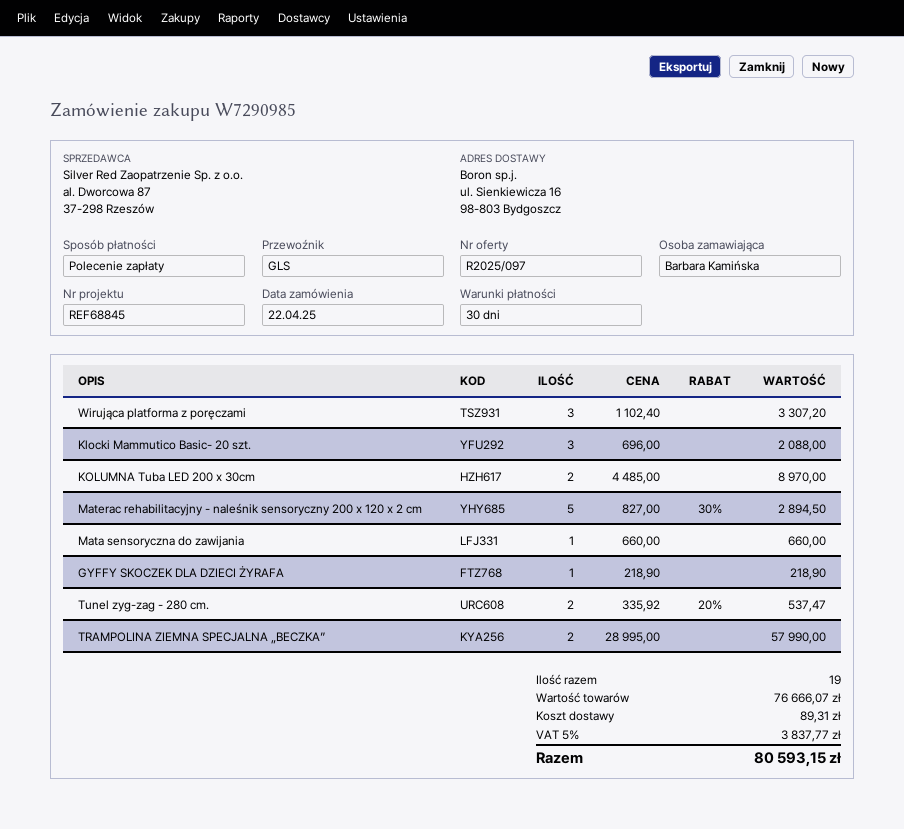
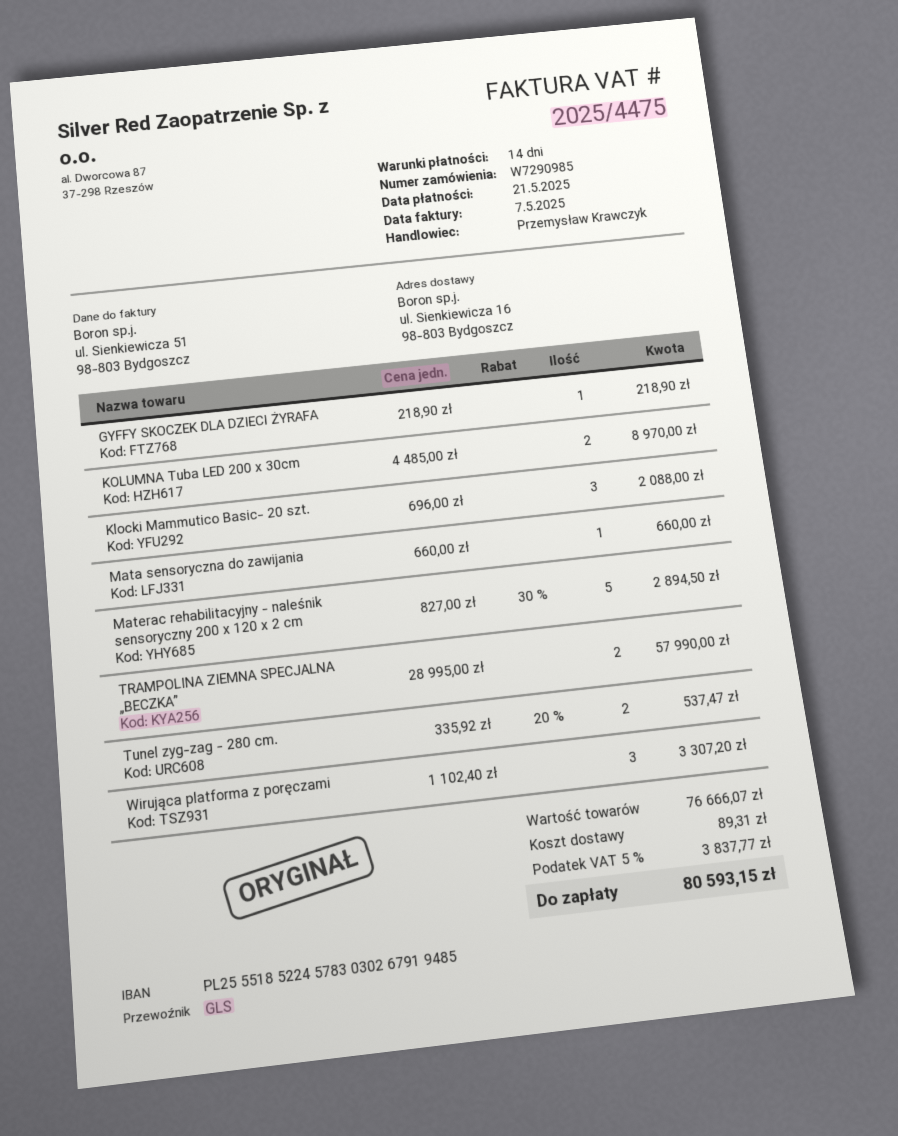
payment terms: 30 days -> 14 days

